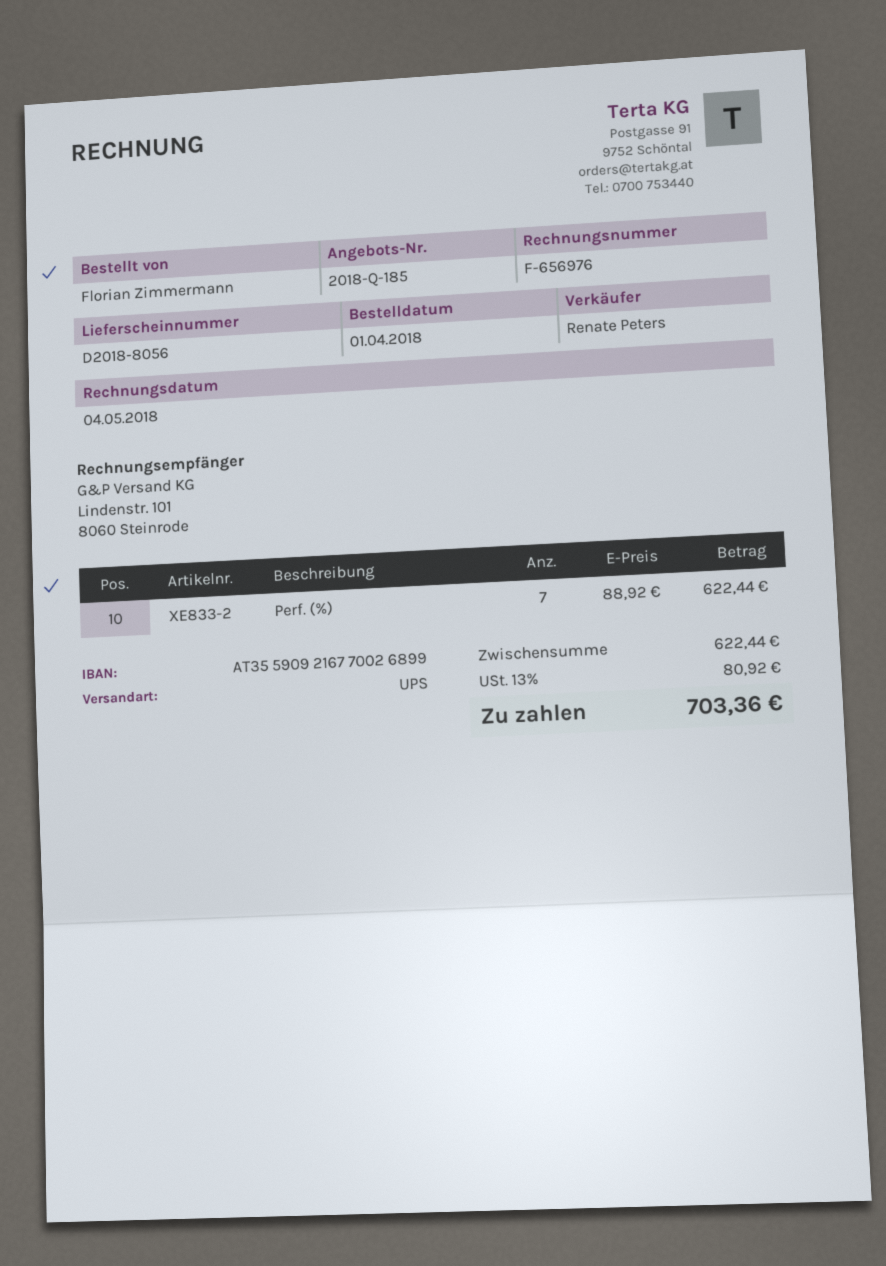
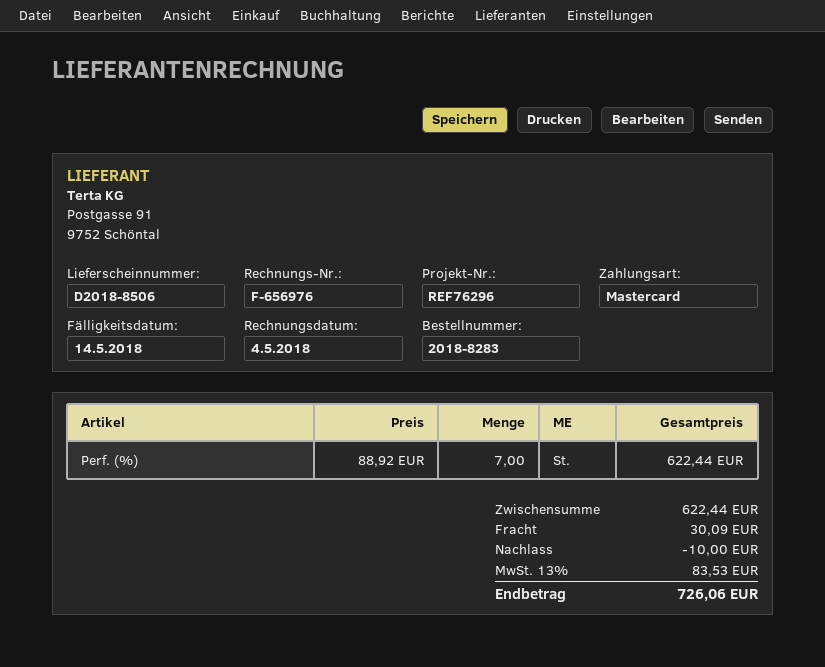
delivery note number: D2018-8056 -> D2018-8506
discount: none -> 10.00
shipping: none -> 30.09
tax: 13% = 80.92 -> 13% = 83.53
total: 703.36 -> 726.06

